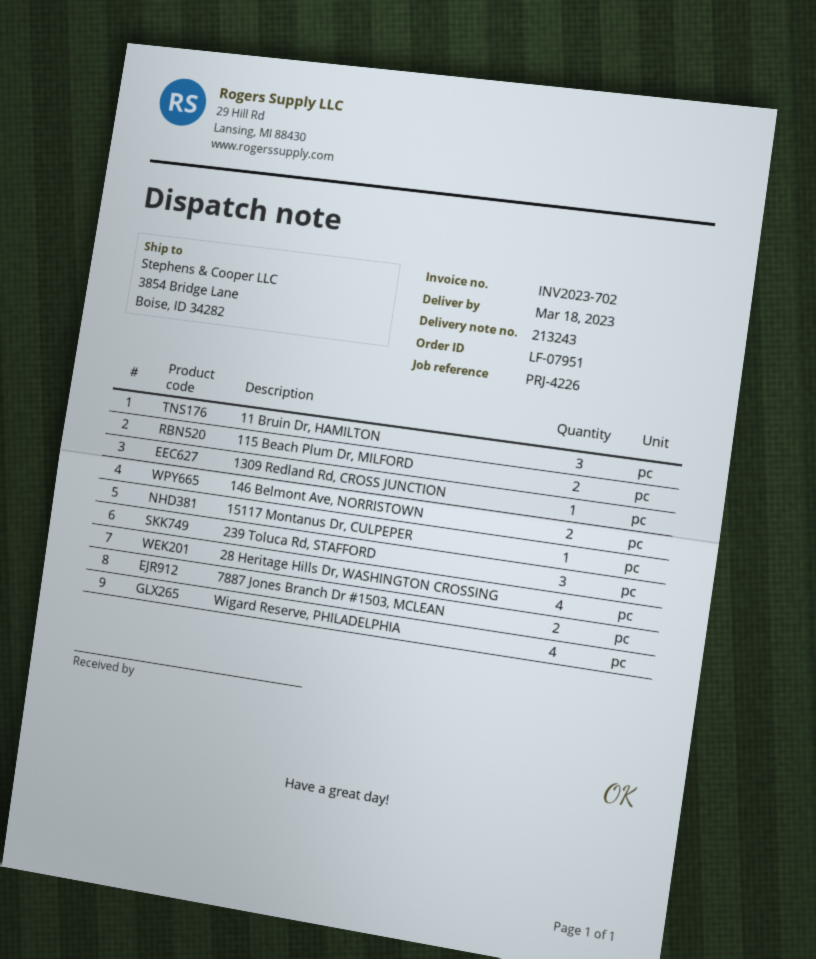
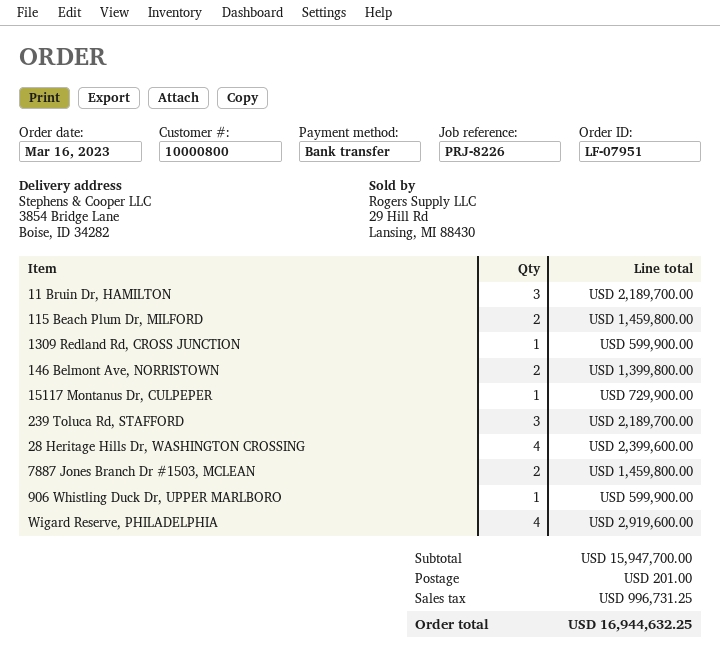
reference: PRJ-4226 -> PRJ-8226
906 Whistling Duck Dr, UPPER MARLBORO: none -> 1

